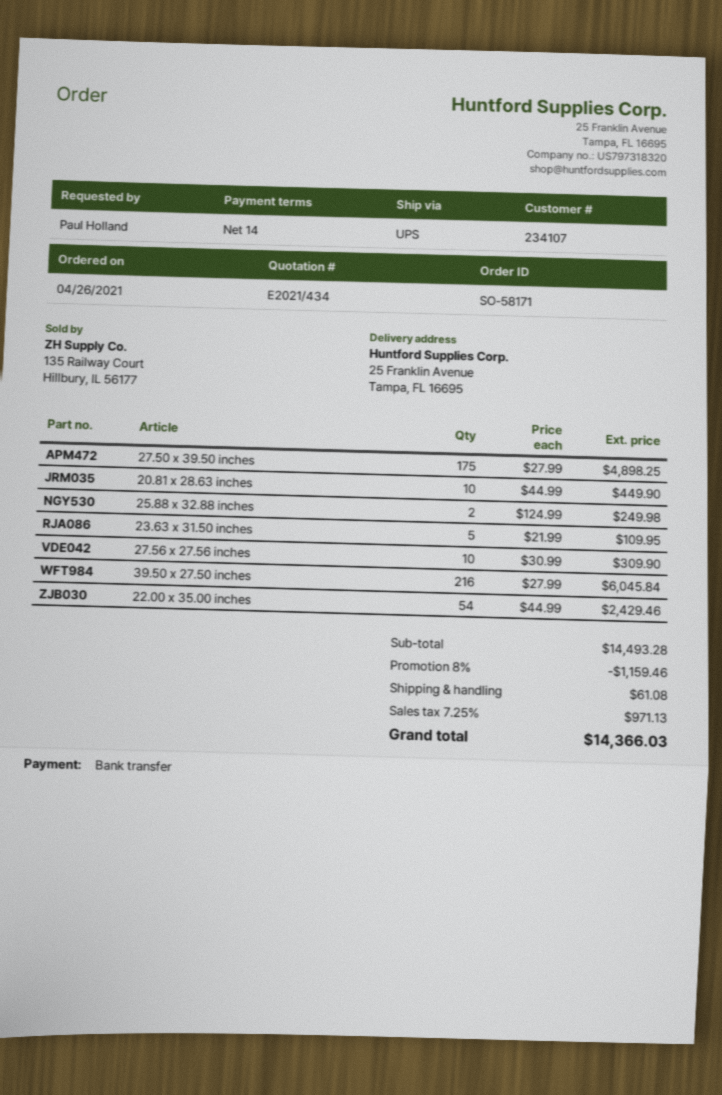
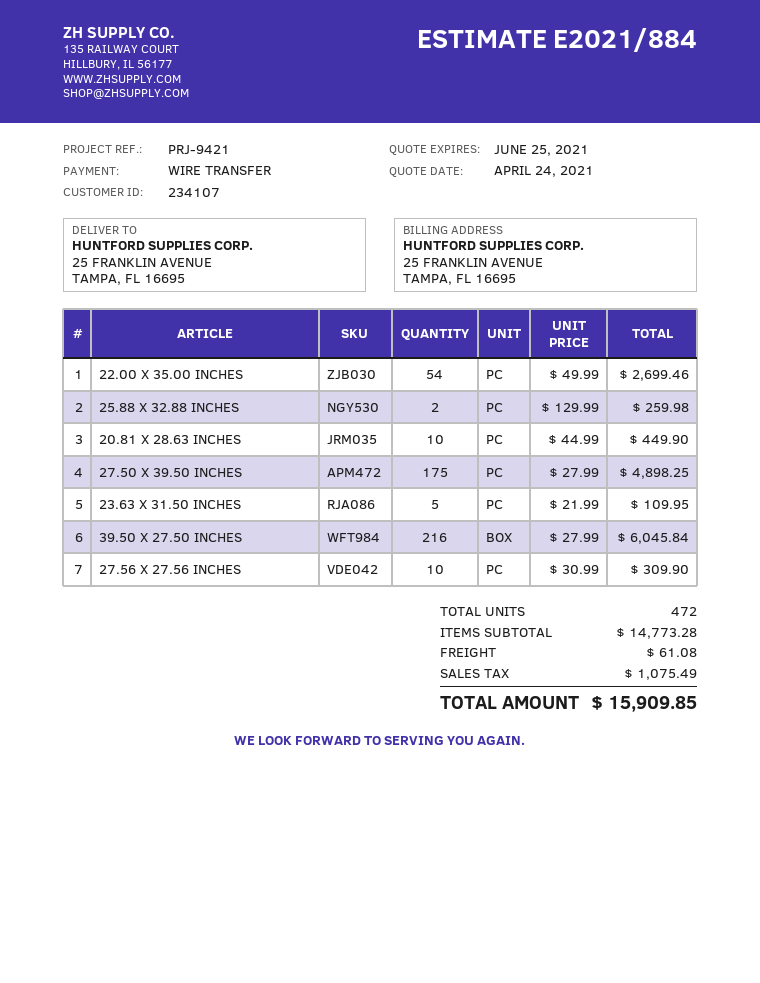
quote number: E2021/434 -> E2021/884
25.88 x 32.88 inches: 2 x 124.99 = 249.98 -> 2 x 129.99 = 259.98
22.00 x 35.00 inches: 54 x 44.99 = 2429.46 -> 54 x 49.99 = 2699.46
subtotal: 14493.28 -> 14773.28
discount: 8% = 1159.46 -> none
tax: 971.13 -> 1075.49
total: 14366.03 -> 15909.85

